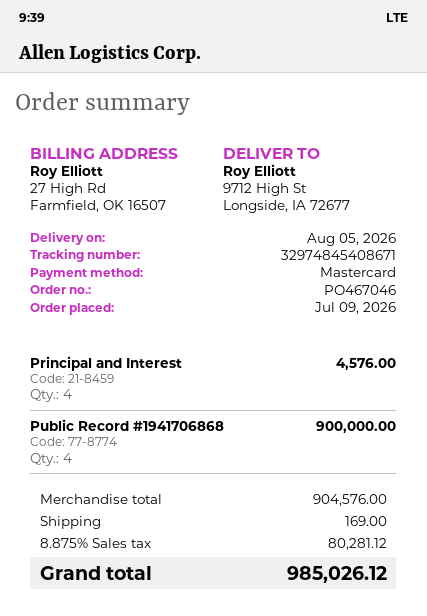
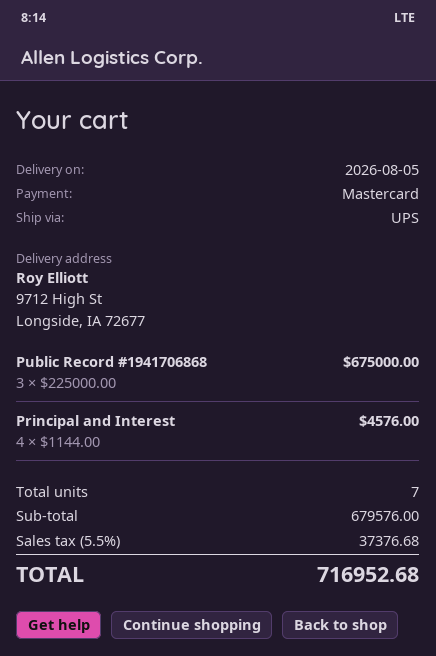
Public Record #1941706868: 4 for 900000.00 -> 3 for 675000.00
subtotal: 904576.00 -> 679576.00
shipping: 169.00 -> none
tax: 8.875% = 80281.12 -> 5.5% = 37376.68
total: 985026.12 -> 716952.68

